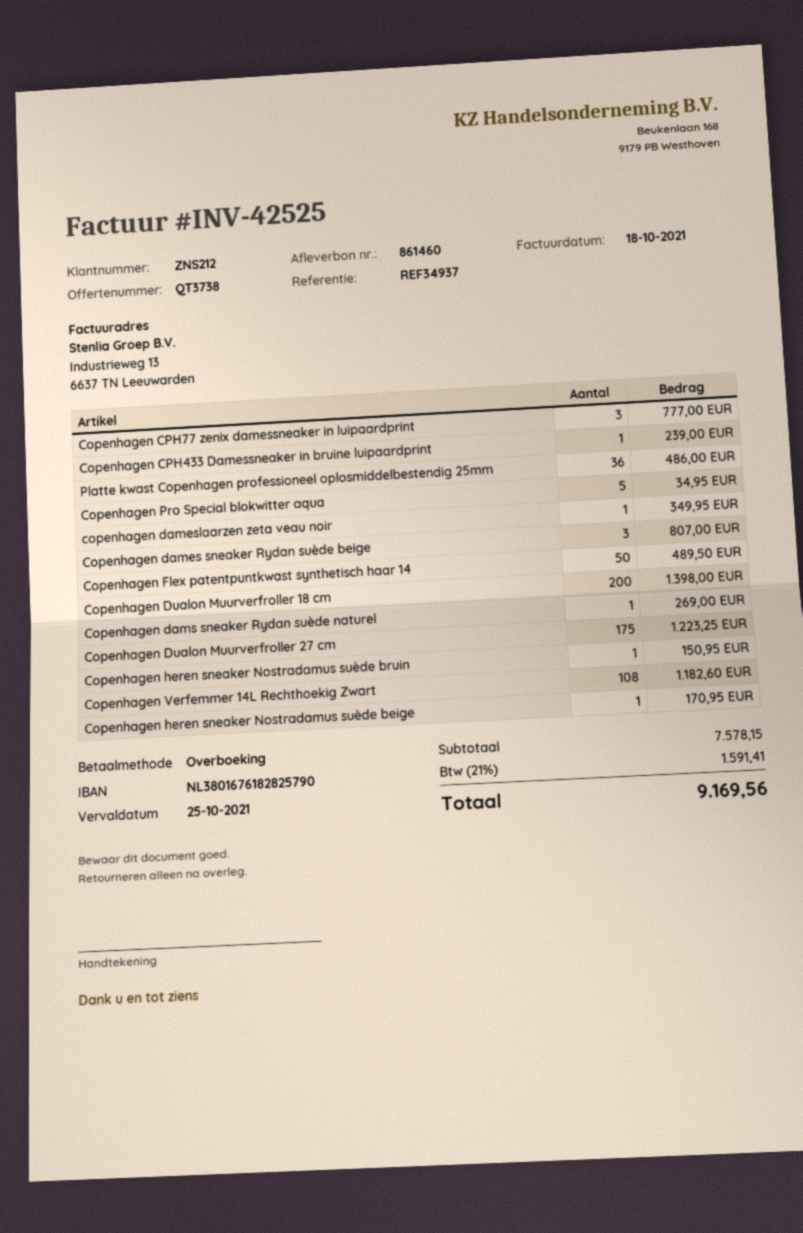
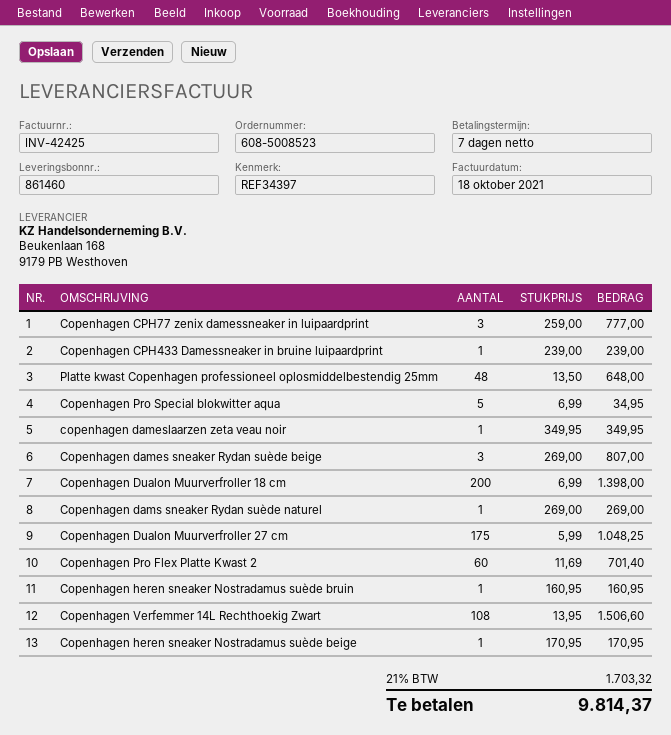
invoice number: INV-42525 -> INV-42425
reference: REF34937 -> REF34397
Platte kwast Copenhagen professioneel oplosmiddelbestendig 25mm: 36 for 486.00 -> 48 for 648.00
Copenhagen Flex patentpuntkwast synthetisch haar 14: 50 for 489.50 -> none
Copenhagen Dualon Muurverfroller 27 cm: 175 for 1223.25 -> 175 for 1048.25
Copenhagen heren sneaker Nostradamus suède bruin: 1 for 150.95 -> 1 for 160.95
Copenhagen Verfemmer 14L Rechthoekig Zwart: 108 for 1182.60 -> 108 for 1506.60
Copenhagen Pro Flex Platte Kwast 2: none -> 60 for 701.40
tax: 21% = 1591.41 -> 21% = 1703.32
total: 9169.56 -> 9814.37

